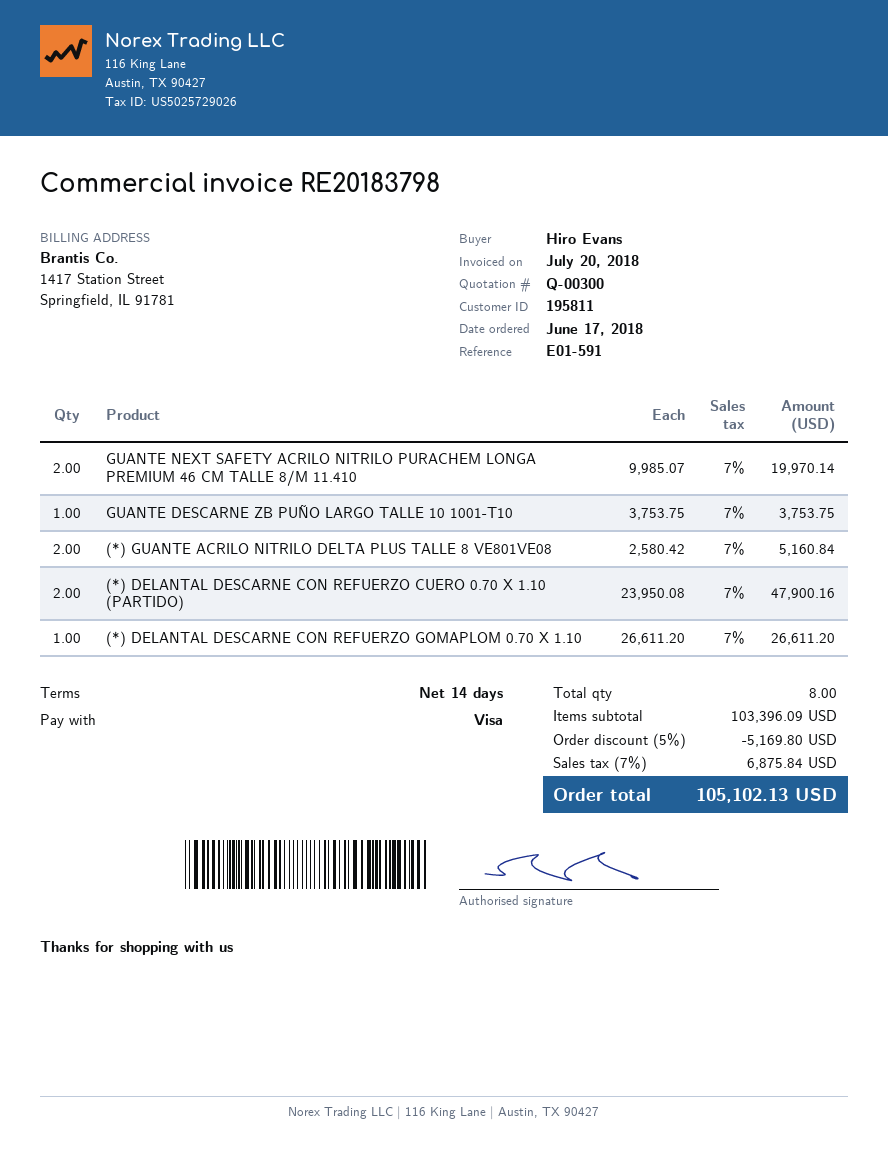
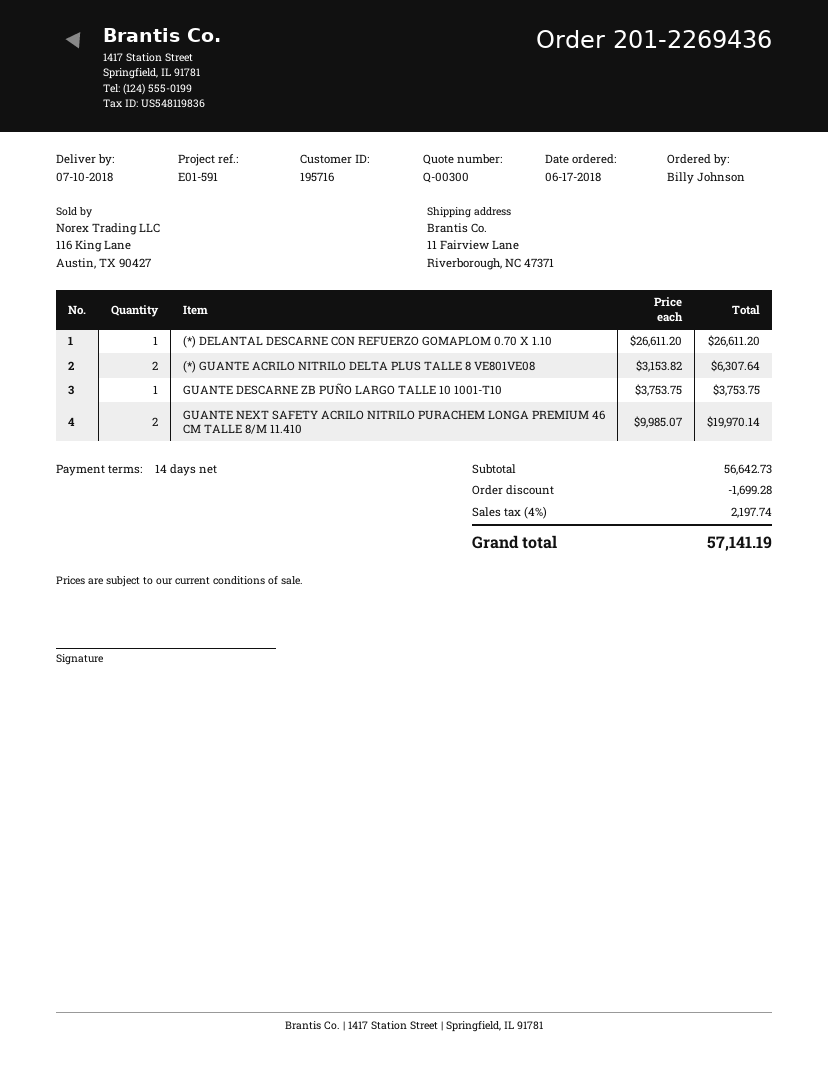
customer number: 195811 -> 195716
ordered by: Hiro Evans -> Billy Johnson
(*) GUANTE ACRILO NITRILO DELTA PLUS TALLE 8 VE801VE08: 2 x 2580.42 = 5160.84 -> 2 x 3153.82 = 6307.64
(*) DELANTAL DESCARNE CON REFUERZO CUERO 0.70 X 1.10 (PARTIDO): 2 x 23950.08 = 47900.16 -> none
subtotal: 103396.09 -> 56642.73
discount: 5169.80 -> 1699.28
tax: 7% = 6875.84 -> 4% = 2197.74
total: 105102.13 -> 57141.19

